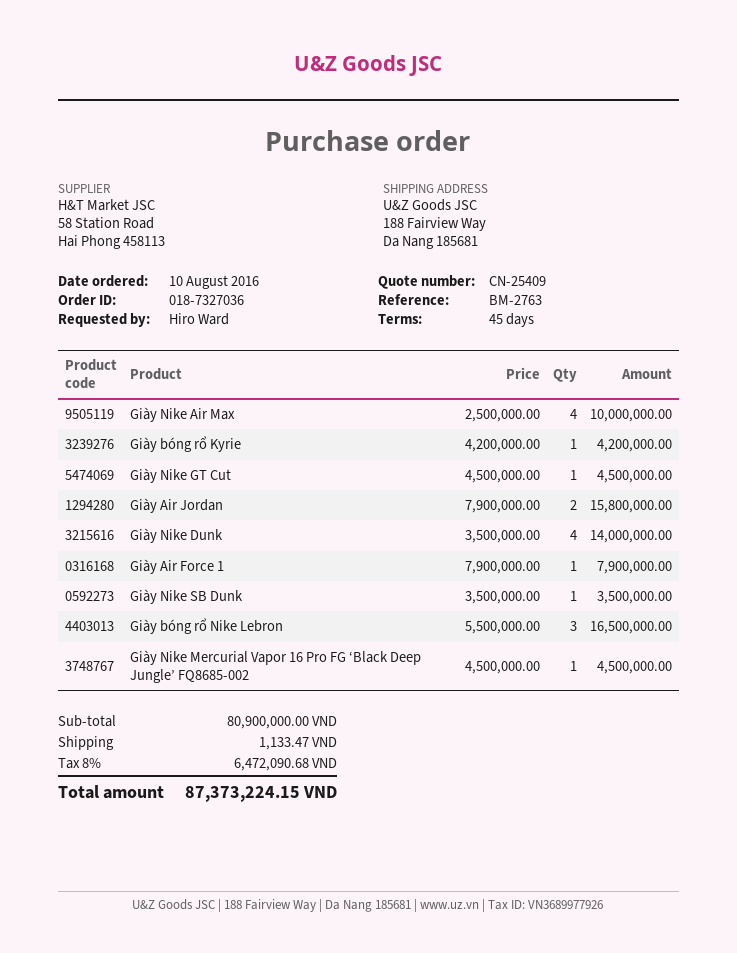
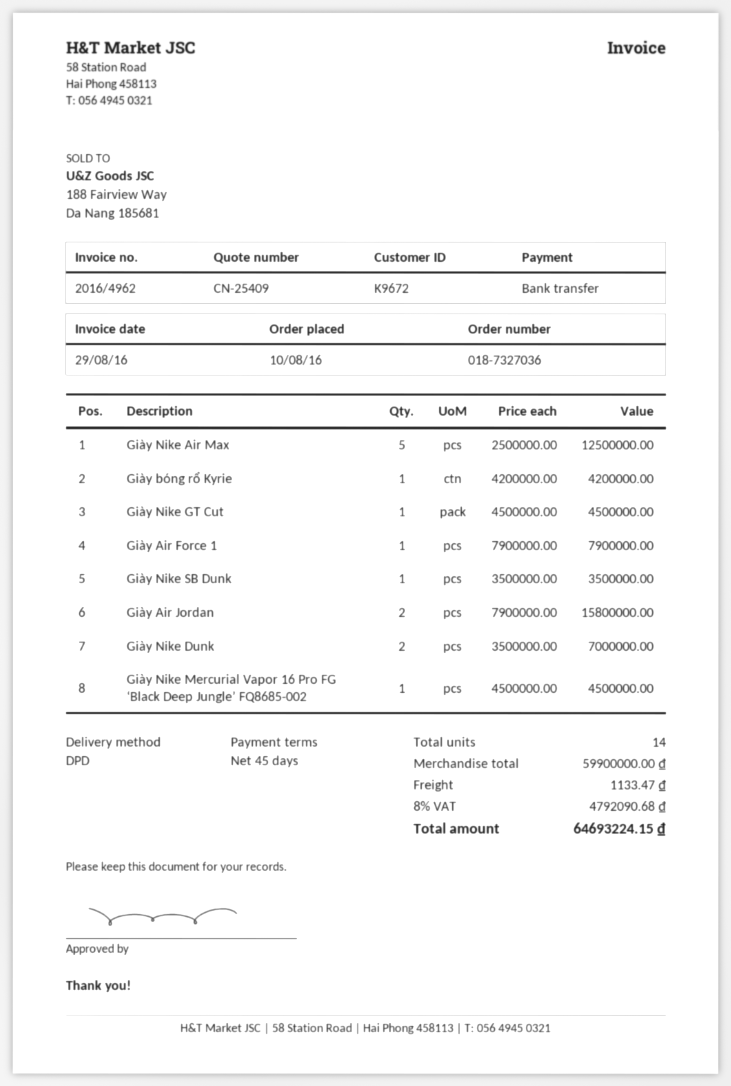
Giày Nike Air Max: 4 x 2500000.00 = 10000000.00 -> 5 x 2500000.00 = 12500000.00
Giày Nike Dunk: 4 x 3500000.00 = 14000000.00 -> 2 x 3500000.00 = 7000000.00
Giày bóng rổ Nike Lebron: 3 x 5500000.00 = 16500000.00 -> none
subtotal: 80900000.00 -> 59900000.00
tax: 8% = 6472090.68 -> 8% = 4792090.68
total: 87373224.15 -> 64693224.15

